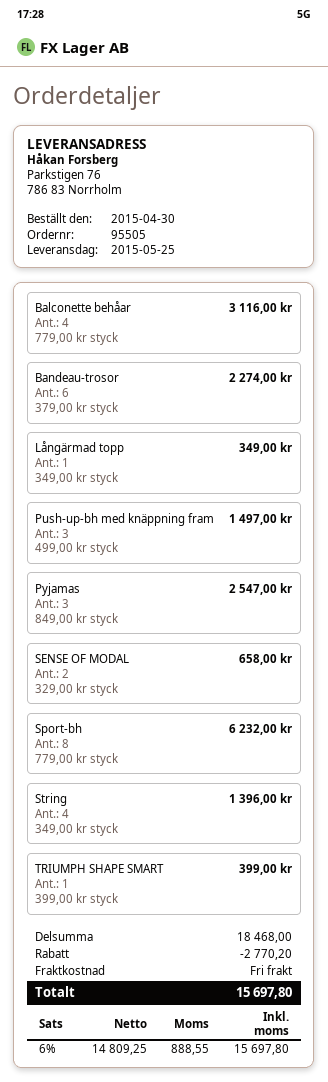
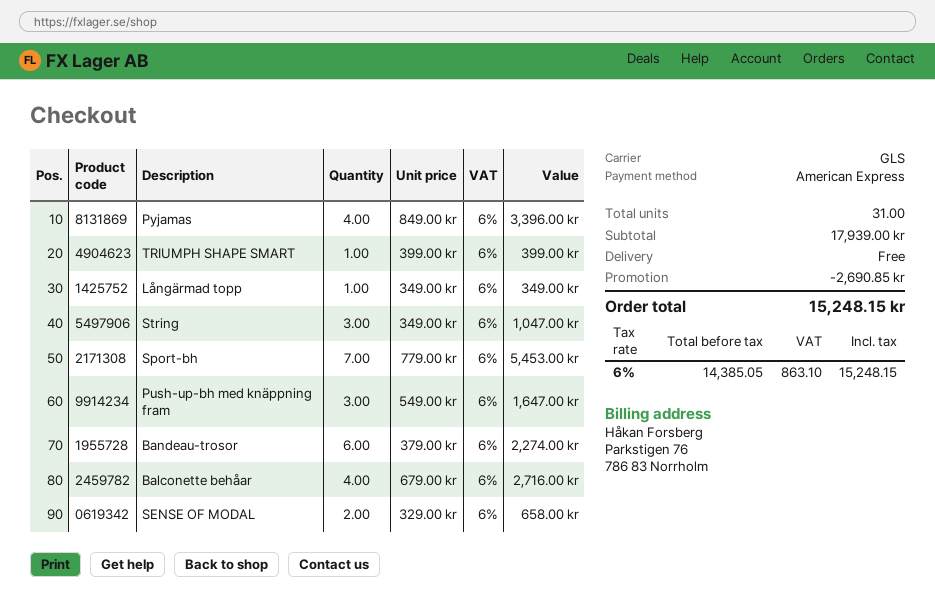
Balconette behåar: 4 x 779.00 = 3116.00 -> 4 x 679.00 = 2716.00
Push-up-bh med knäppning fram: 3 x 499.00 = 1497.00 -> 3 x 549.00 = 1647.00
Pyjamas: 3 x 849.00 = 2547.00 -> 4 x 849.00 = 3396.00
Sport-bh: 8 x 779.00 = 6232.00 -> 7 x 779.00 = 5453.00
String: 4 x 349.00 = 1396.00 -> 3 x 349.00 = 1047.00
subtotal: 18468.00 -> 17939.00
discount: 2770.20 -> 2690.85
net: 14809.25 -> 14385.05
tax: 6% = 888.55 -> 6% = 863.10
total: 15697.80 -> 15248.15

